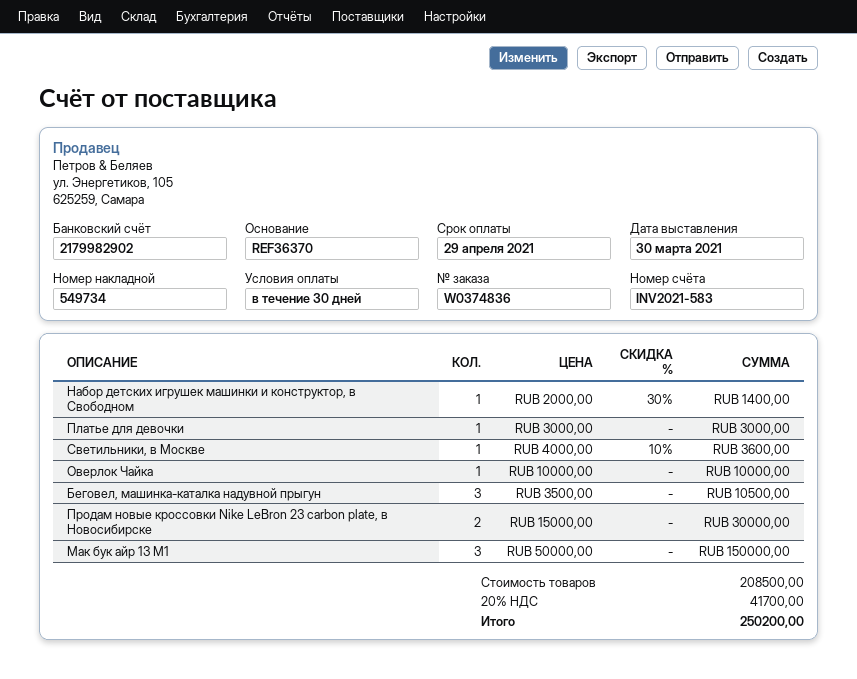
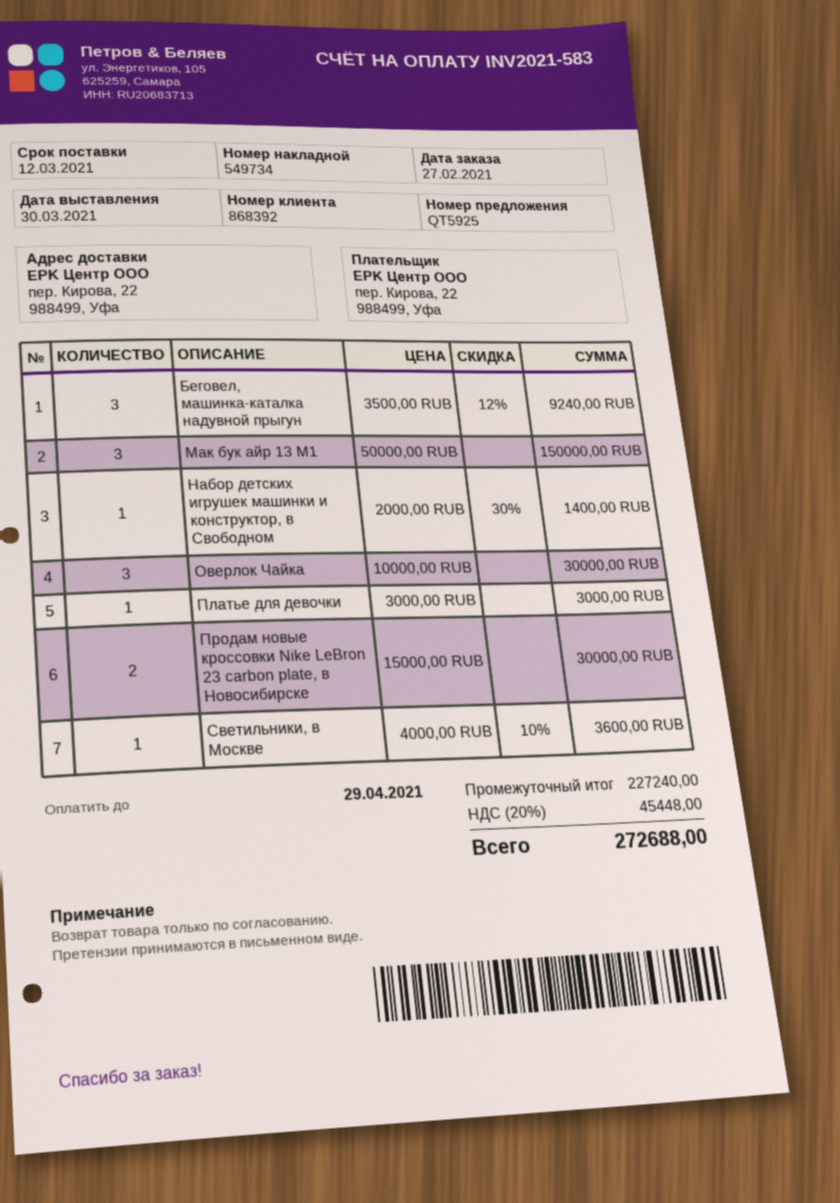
Оверлок Чайка: 1 x 10000.00 = 10000.00 -> 3 x 10000.00 = 30000.00
Беговел, машинка-каталка надувной прыгун: 3 x 3500.00 = 10500.00 -> 3 x 3500.00 - 12% = 9240.00
subtotal: 208500.00 -> 227240.00
tax: 20% = 41700.00 -> 20% = 45448.00
total: 250200.00 -> 272688.00

